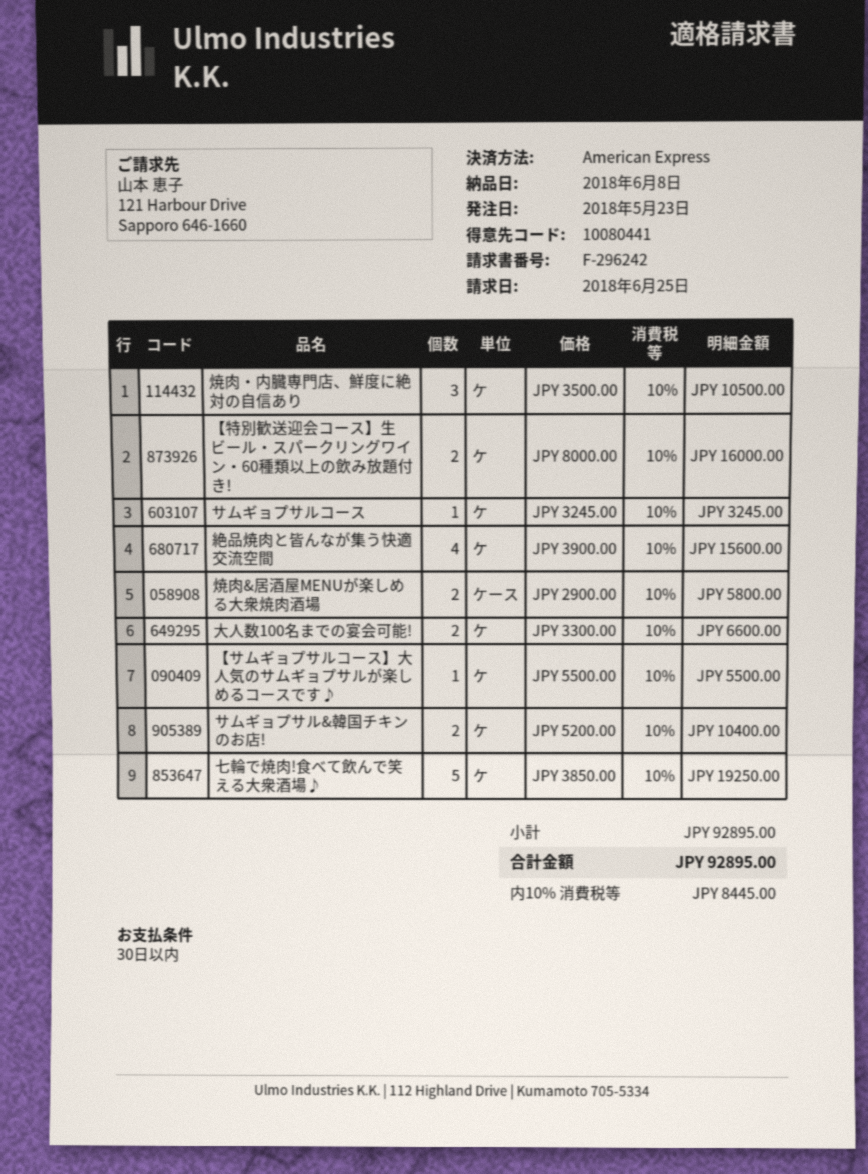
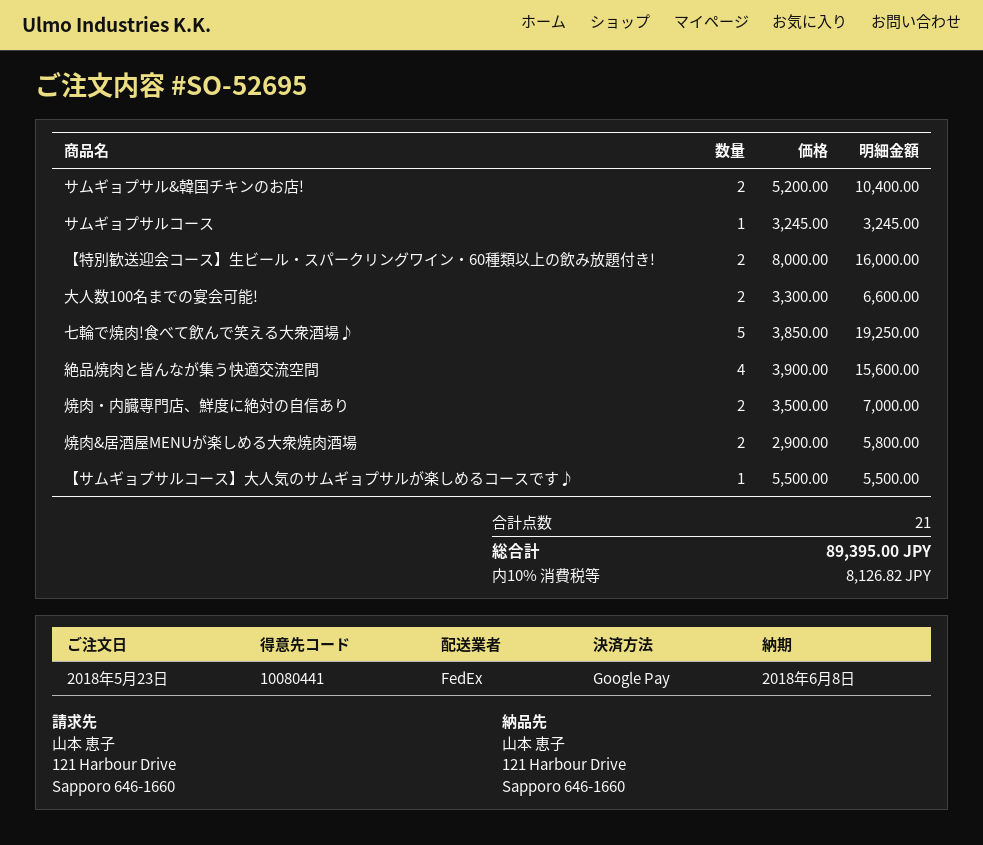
payment method: American Express -> Google Pay
焼肉・内臓専門店、鮮度に絶対の自信あり: 3 x 3500.00 = 10500.00 -> 2 x 3500.00 = 7000.00
tax: 10% = 8445.00 -> 10% = 8126.82
total: 92895.00 -> 89395.00

